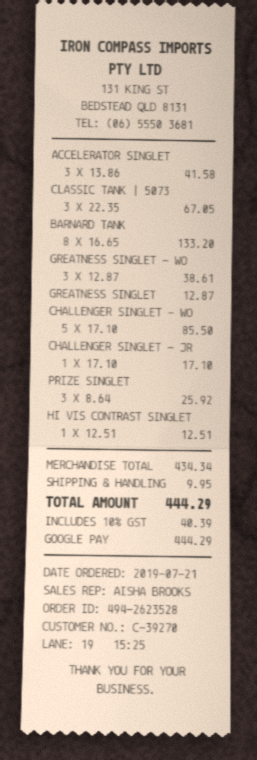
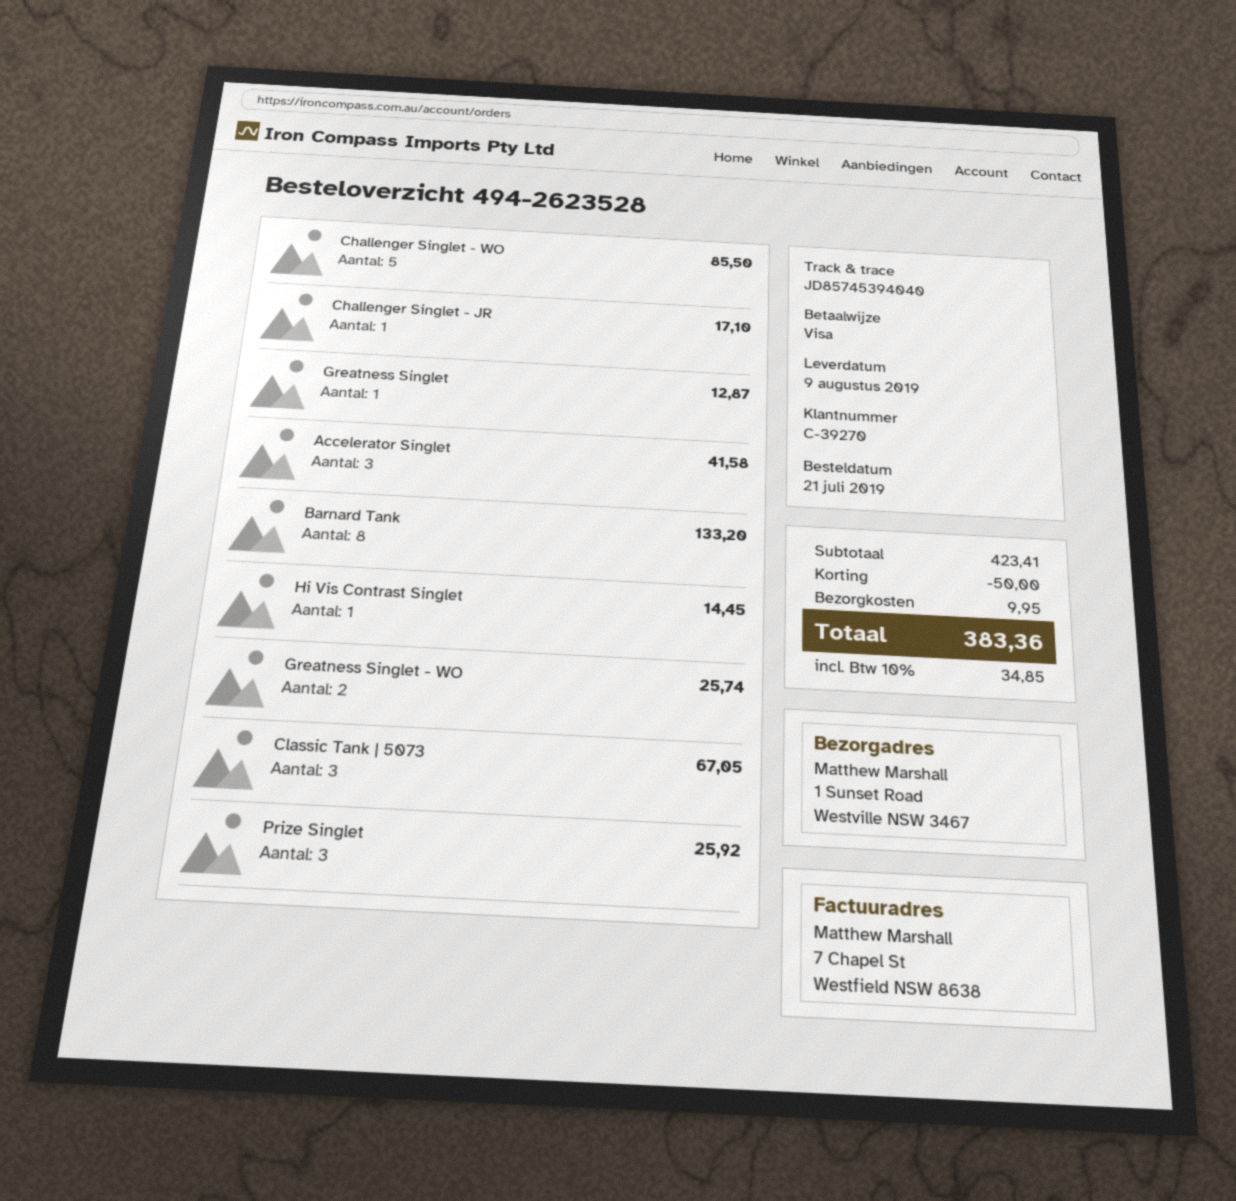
payment method: Google Pay -> Visa
GREATNESS SINGLET - WO: 3 for 38.61 -> 2 for 25.74
HI VIS CONTRAST SINGLET: 1 for 12.51 -> 1 for 14.45
subtotal: 434.34 -> 423.41
discount: none -> 50.00
tax: 10% = 40.39 -> 10% = 34.85
total: 444.29 -> 383.36

